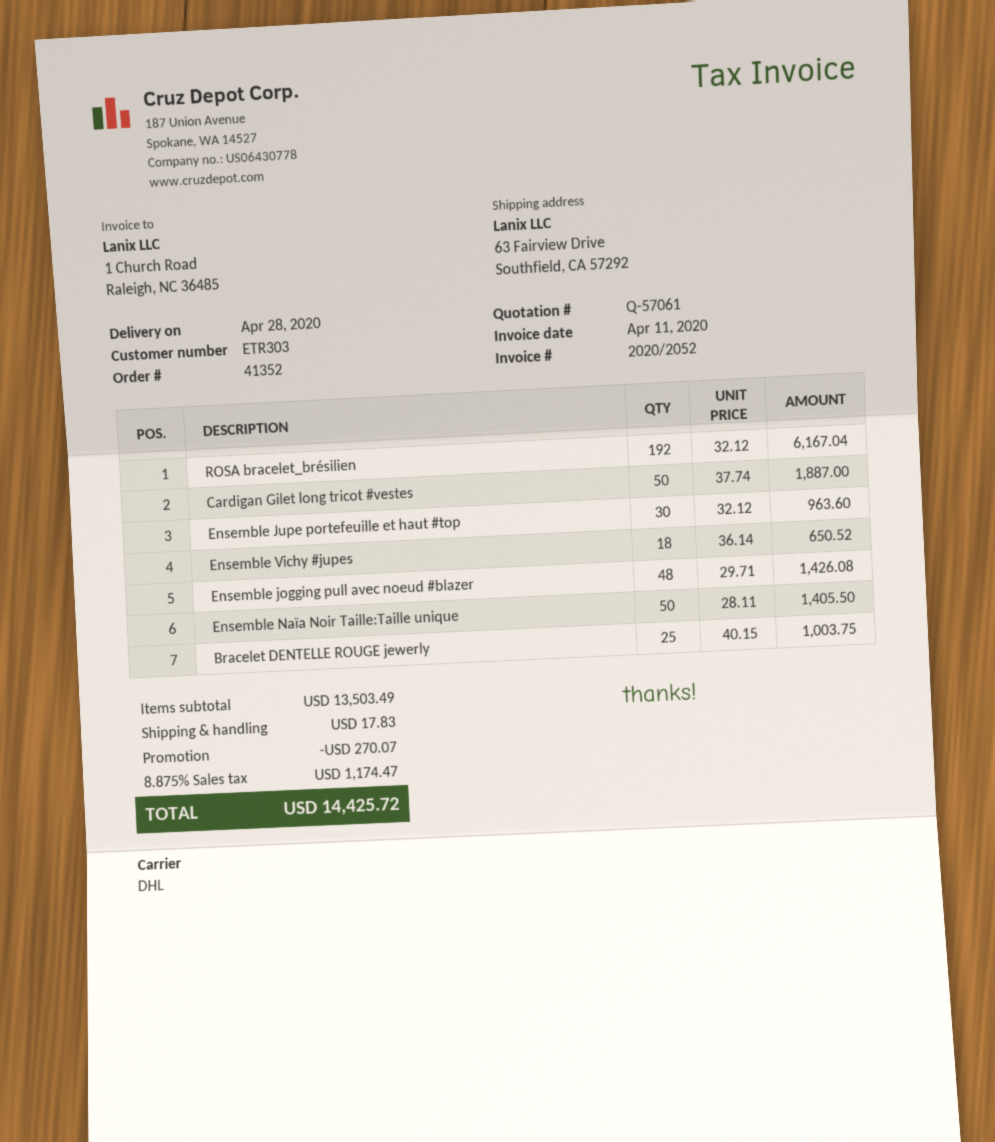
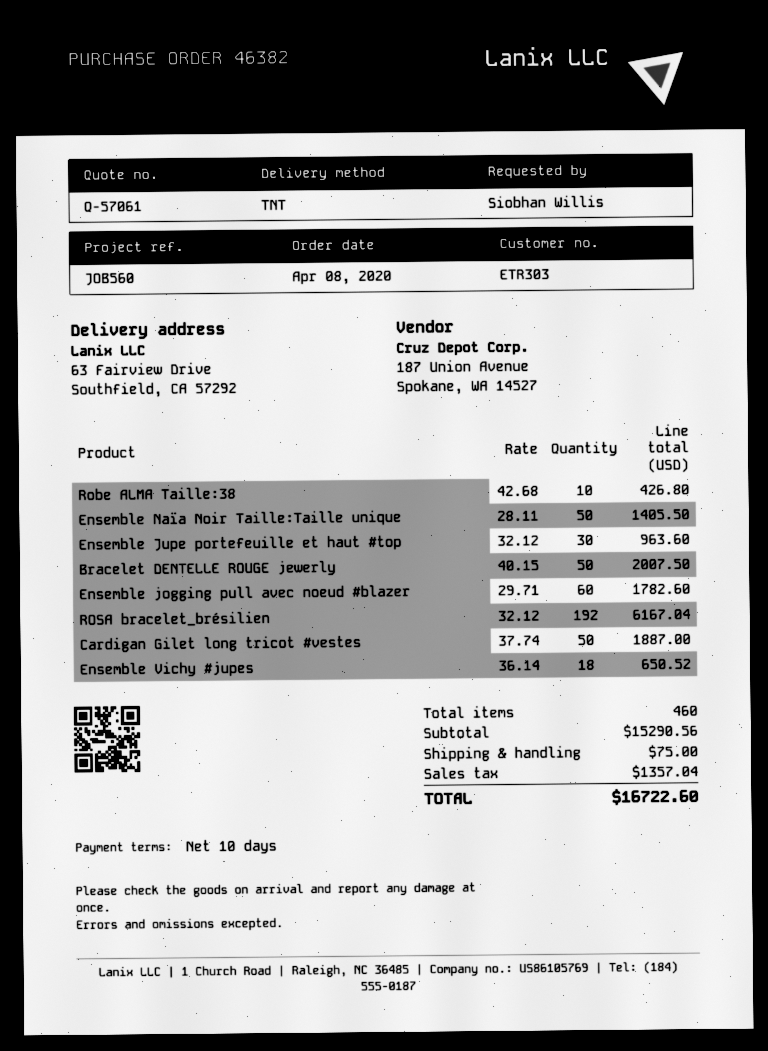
order number: 41352 -> 46382
shipping method: DHL -> TNT
Ensemble jogging pull avec noeud #blazer: 48 x 29.71 = 1426.08 -> 60 x 29.71 = 1782.60
Bracelet DENTELLE ROUGE jewerly: 25 x 40.15 = 1003.75 -> 50 x 40.15 = 2007.50
Robe ALMA Taille:38: none -> 10 x 42.68 = 426.80
subtotal: 13503.49 -> 15290.56
discount: 270.07 -> none
shipping: 17.83 -> 75.00
tax: 1174.47 -> 1357.04
total: 14425.72 -> 16722.60

